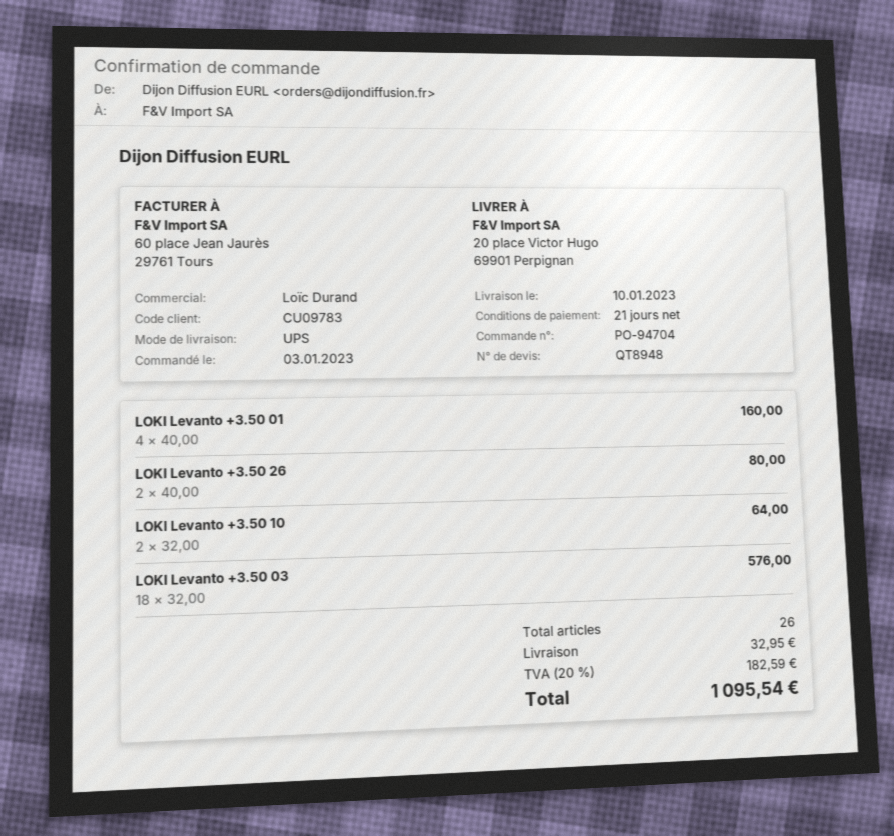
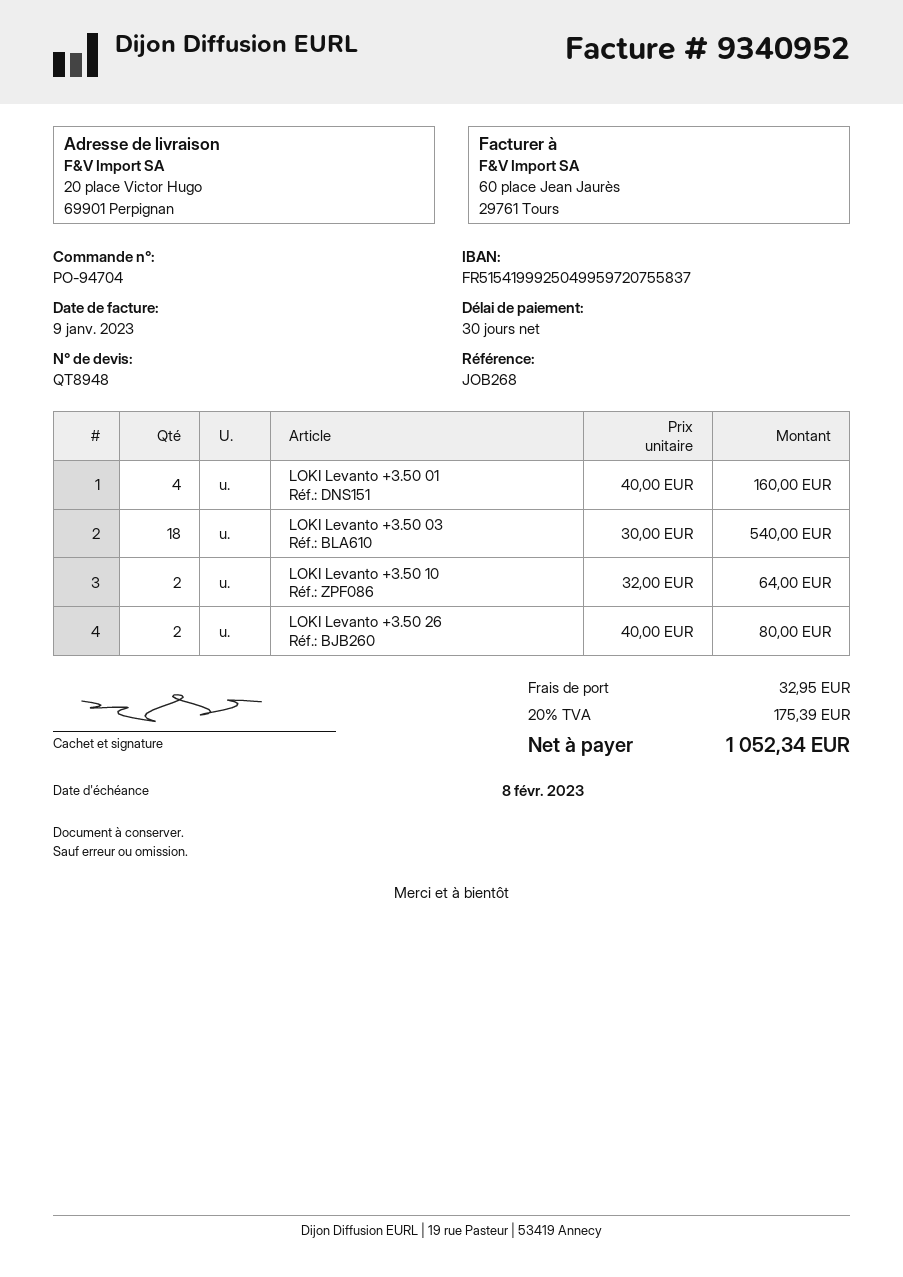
payment terms: 21 days -> 30 days
LOKI Levanto +3.50 03: 18 x 32.00 = 576.00 -> 18 x 30.00 = 540.00
tax: 20% = 182.59 -> 20% = 175.39
total: 1095.54 -> 1052.34

